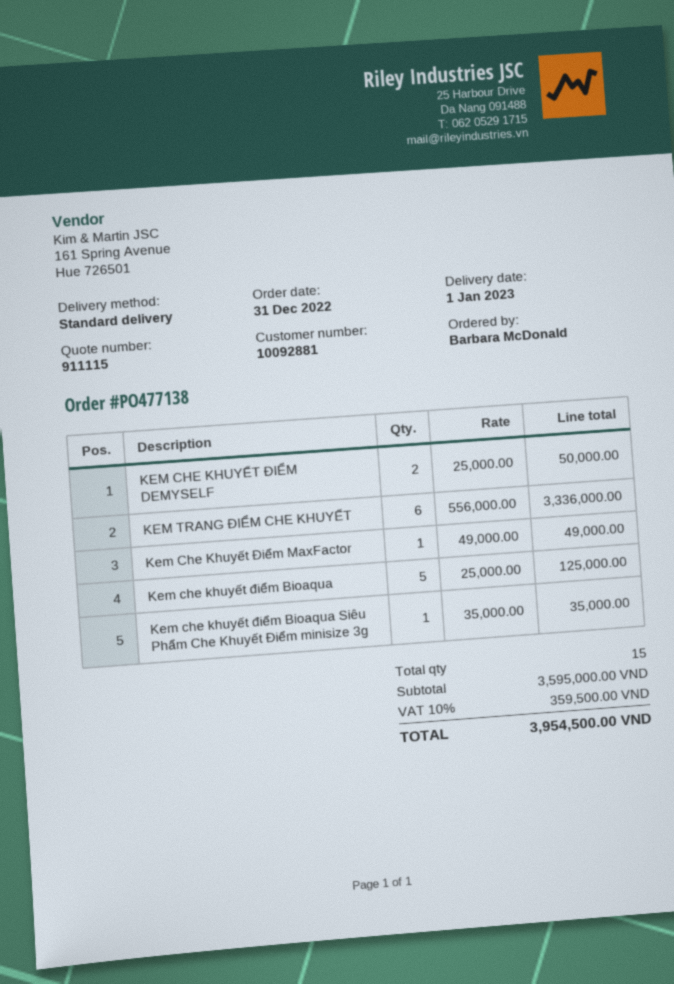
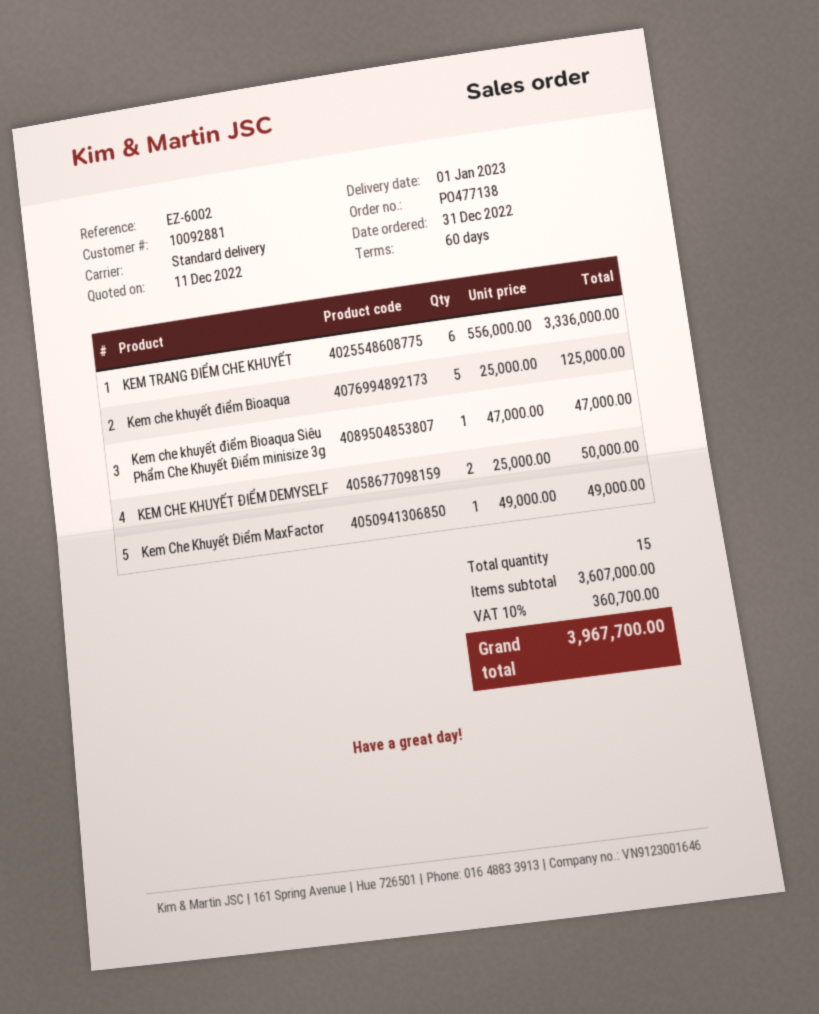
Kem che khuyết điểm Bioaqua Siêu Phẩm Che Khuyết Điểm minisize 3g: 1 x 35000.00 = 35000.00 -> 1 x 47000.00 = 47000.00
subtotal: 3595000.00 -> 3607000.00
tax: 10% = 359500.00 -> 10% = 360700.00
total: 3954500.00 -> 3967700.00

